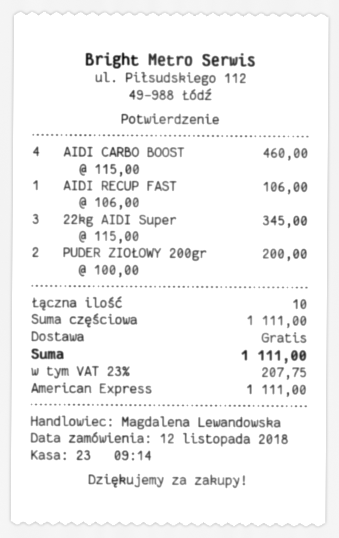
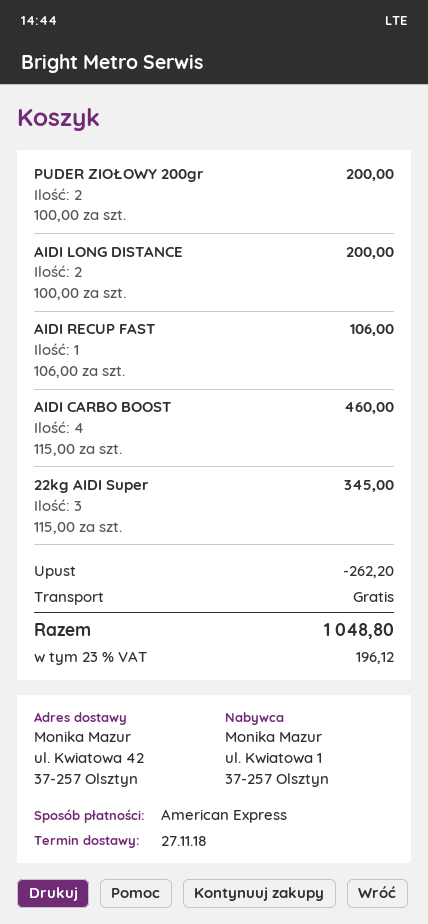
AIDI LONG DISTANCE: none -> 2 x 100.00 = 200.00
discount: none -> 262.20
tax: 23% = 207.75 -> 23% = 196.12
total: 1111.00 -> 1048.80

